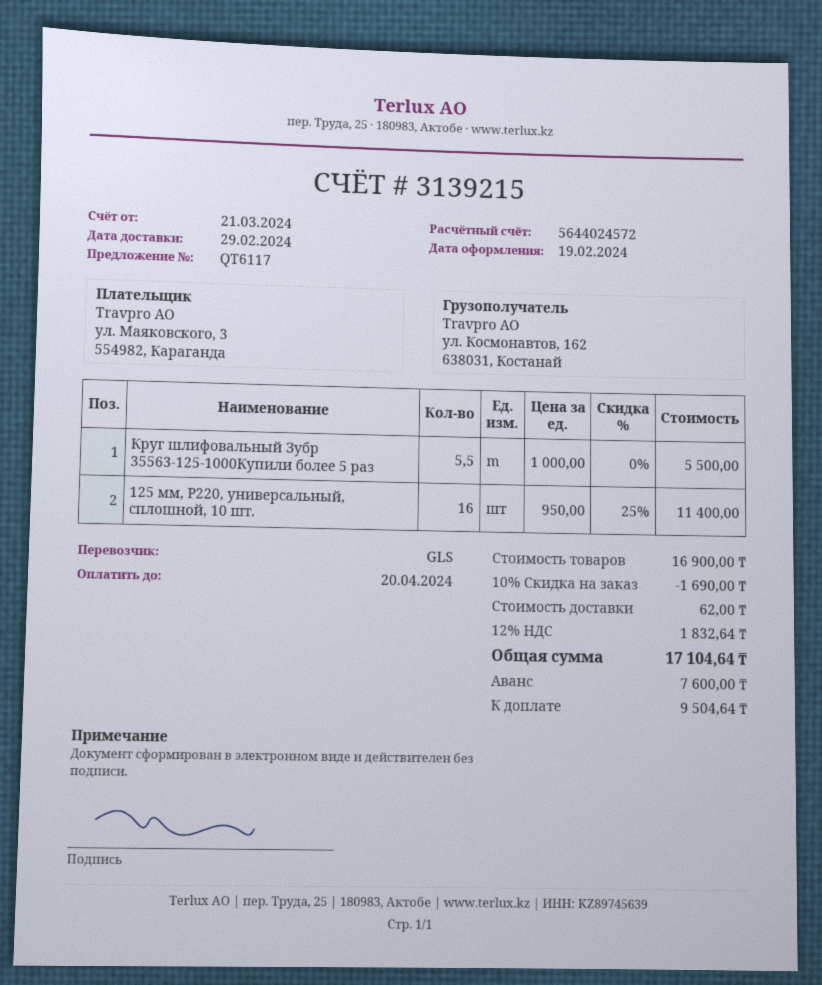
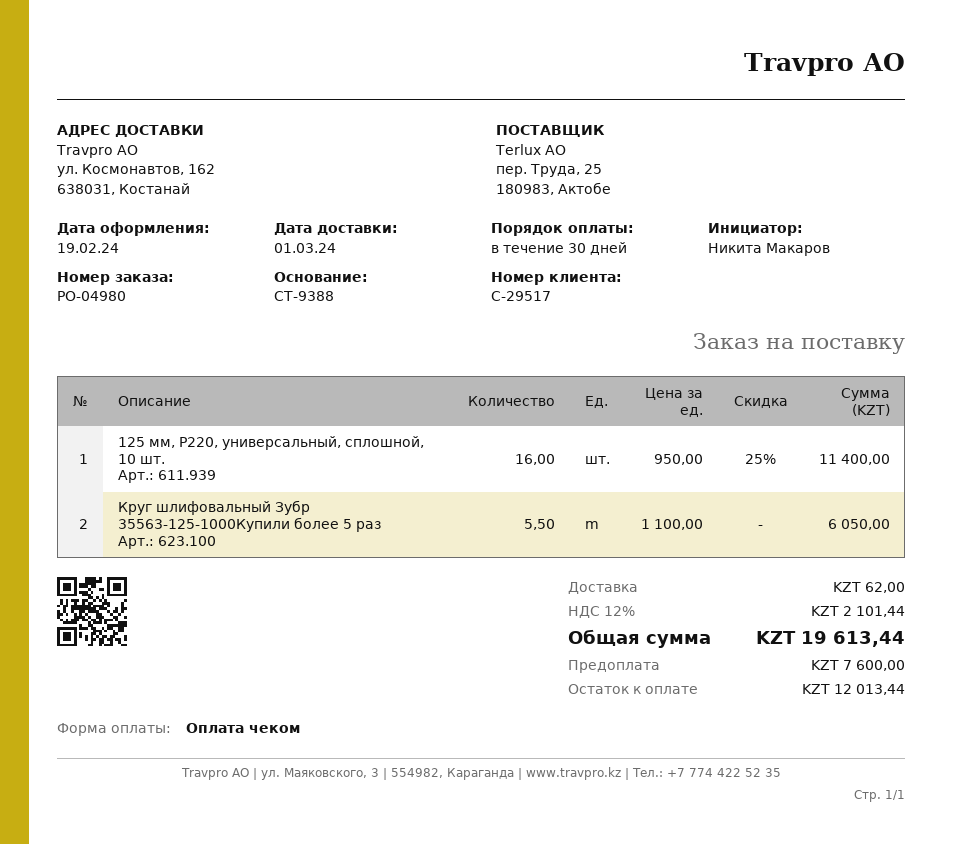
delivery date: 2024-02-29 -> 2024-03-01
Круг шлифовальный Зубр 35563-125-1000Купили более 5 раз: 5.5 x 1000.00 = 5500.00 -> 5.5 x 1100.00 = 6050.00
discount: 10% = 1690.00 -> none
tax: 12% = 1832.64 -> 12% = 2101.44
total: 17104.64 -> 19613.44
balance: 9504.64 -> 12013.44

